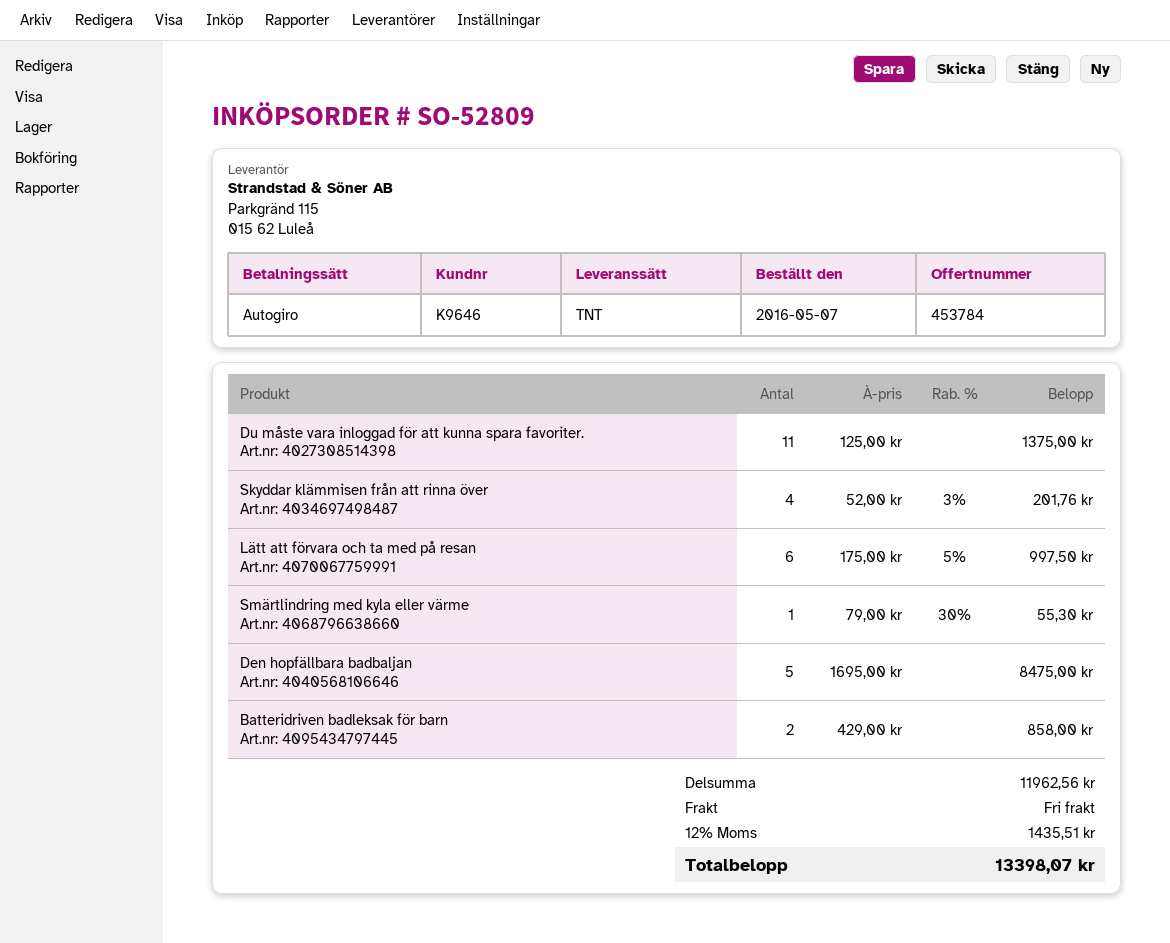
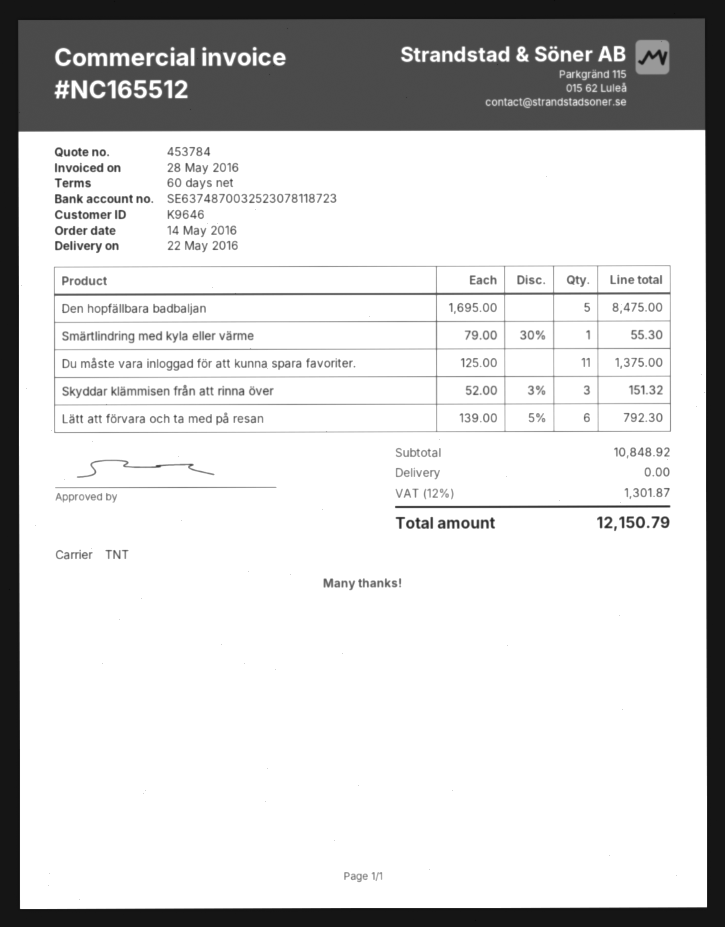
order date: 2016-05-07 -> 2016-05-14
Skyddar klämmisen från att rinna över: 4 x 52.00 - 3% = 201.76 -> 3 x 52.00 - 3% = 151.32
Lätt att förvara och ta med på resan: 6 x 175.00 - 5% = 997.50 -> 6 x 139.00 - 5% = 792.30
Batteridriven badleksak för barn: 2 x 429.00 = 858.00 -> none
subtotal: 11962.56 -> 10848.92
tax: 12% = 1435.51 -> 12% = 1301.87
total: 13398.07 -> 12150.79

